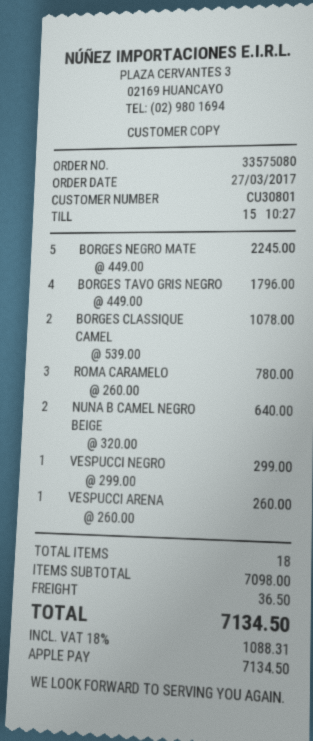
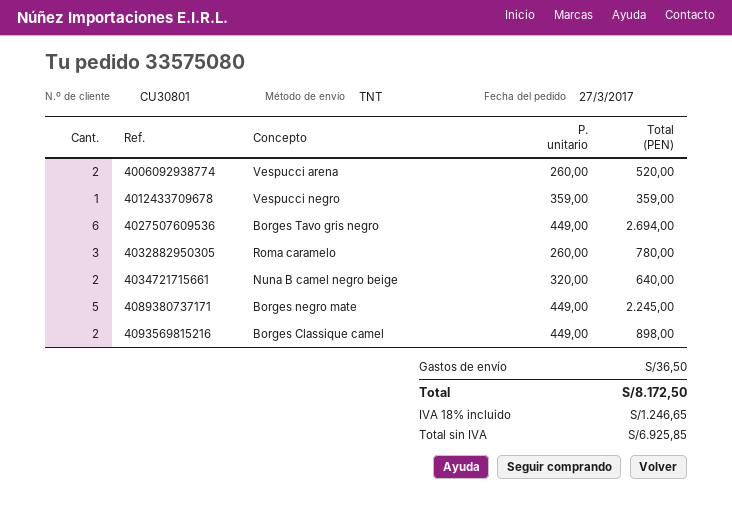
BORGES TAVO GRIS NEGRO: 4 x 449.00 = 1796.00 -> 6 x 449.00 = 2694.00
BORGES CLASSIQUE CAMEL: 2 x 539.00 = 1078.00 -> 2 x 449.00 = 898.00
VESPUCCI NEGRO: 1 x 299.00 = 299.00 -> 1 x 359.00 = 359.00
VESPUCCI ARENA: 1 x 260.00 = 260.00 -> 2 x 260.00 = 520.00
tax: 18% = 1088.31 -> 18% = 1246.65
total: 7134.50 -> 8172.50

